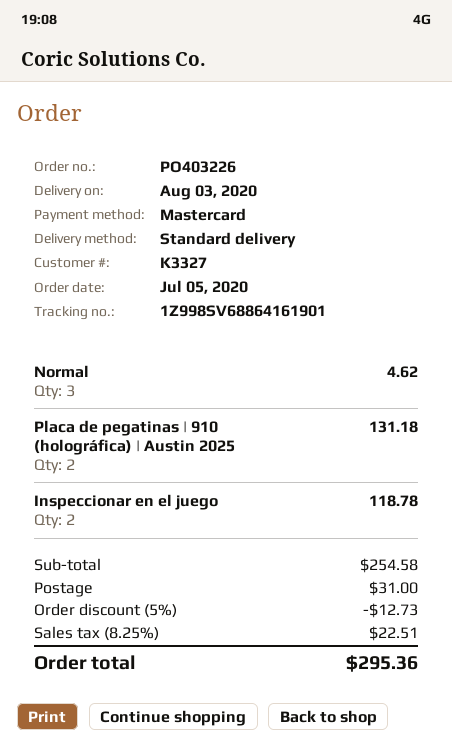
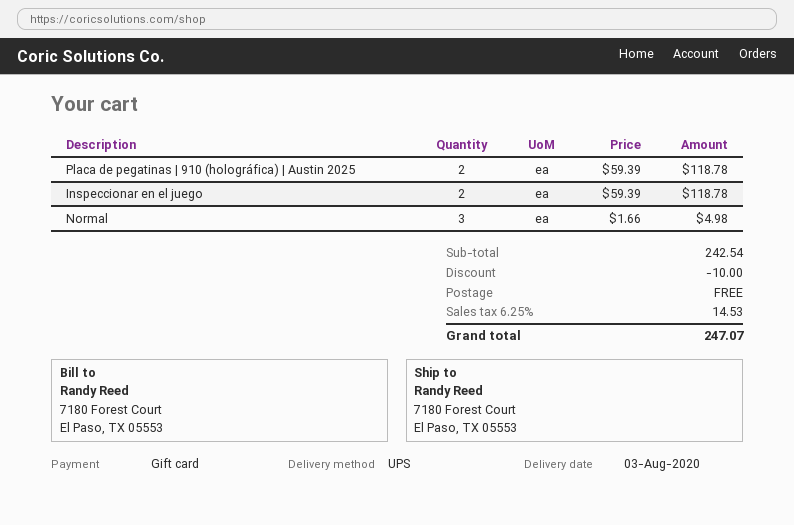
payment method: Mastercard -> gift card
shipping method: standard -> UPS
Normal: 3 for 4.62 -> 3 for 4.98
Placa de pegatinas | 910 (holográfica) | Austin 2025: 2 for 131.18 -> 2 for 118.78
subtotal: 254.58 -> 242.54
discount: 12.73 -> 10.00
shipping: 31.00 -> 0.00
tax: 8.25% = 22.51 -> 6.25% = 14.53
total: 295.36 -> 247.07

